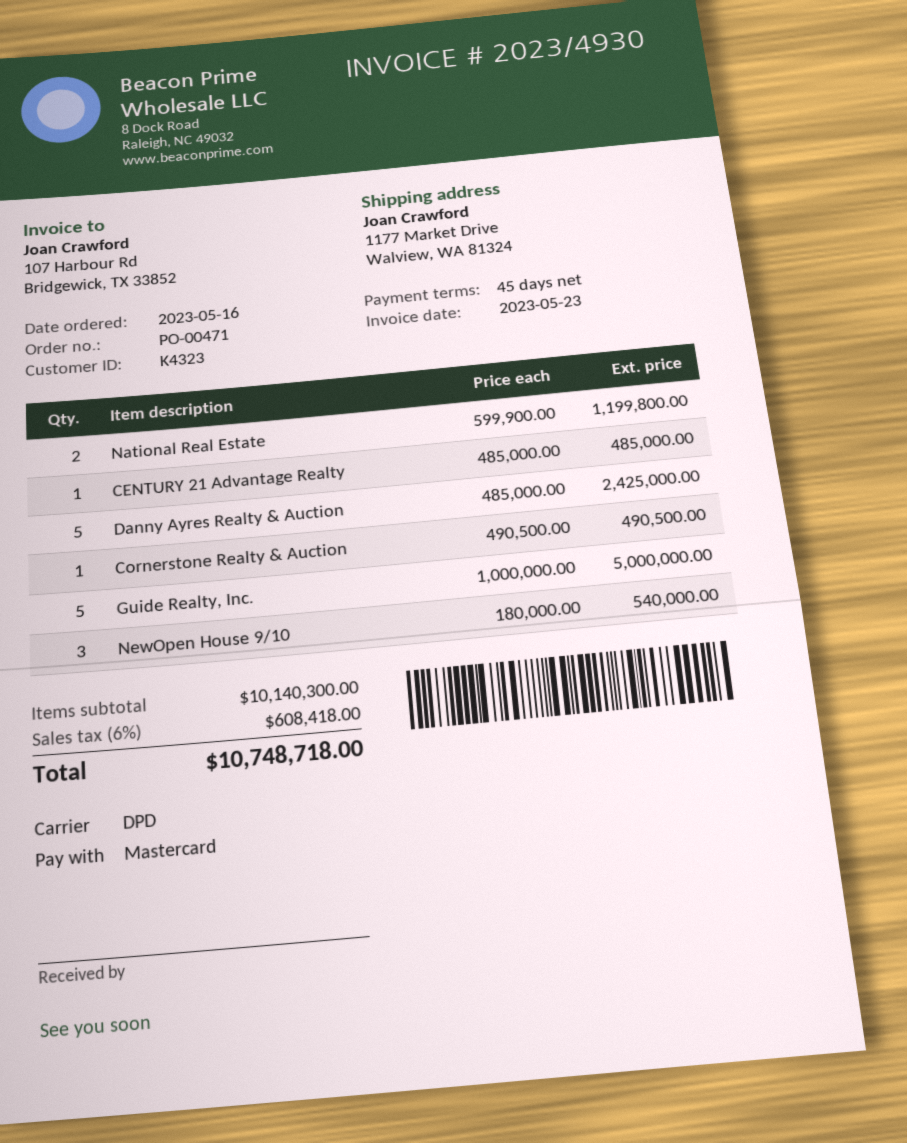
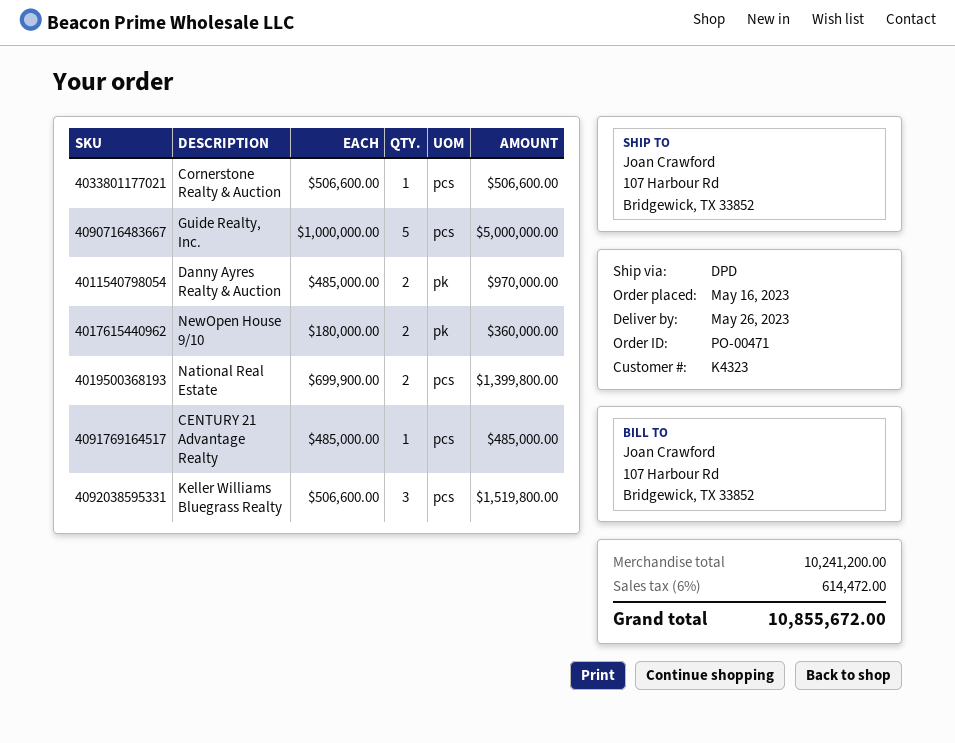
ship to: 1177 Market Drive, Walview, WA 81324 -> 107 Harbour Rd, Bridgewick, TX 33852
National Real Estate: 2 x 599900.00 = 1199800.00 -> 2 x 699900.00 = 1399800.00
Danny Ayres Realty & Auction: 5 x 485000.00 = 2425000.00 -> 2 x 485000.00 = 970000.00
Cornerstone Realty & Auction: 1 x 490500.00 = 490500.00 -> 1 x 506600.00 = 506600.00
NewOpen House 9/10: 3 x 180000.00 = 540000.00 -> 2 x 180000.00 = 360000.00
Keller Williams Bluegrass Realty: none -> 3 x 506600.00 = 1519800.00
subtotal: 10140300.00 -> 10241200.00
tax: 6% = 608418.00 -> 6% = 614472.00
total: 10748718.00 -> 10855672.00

